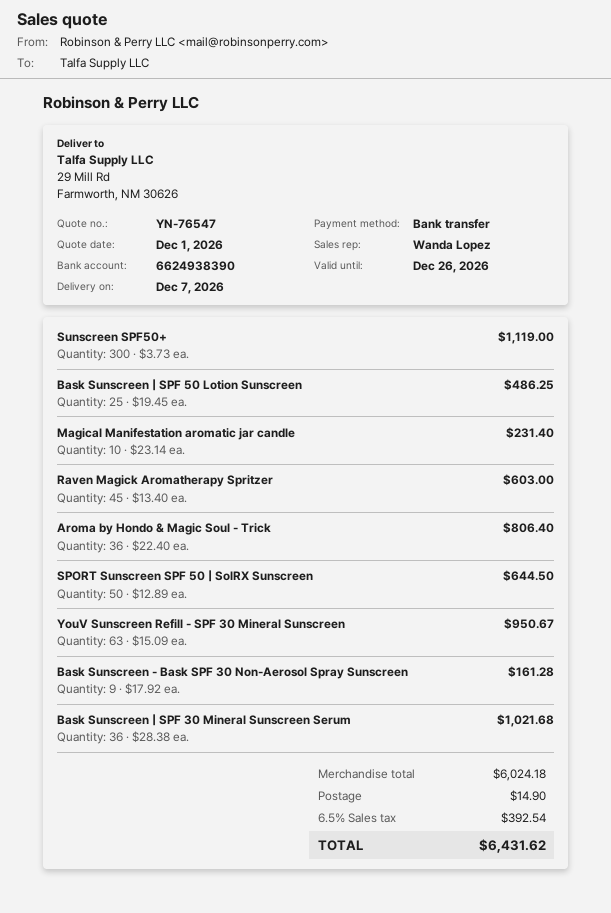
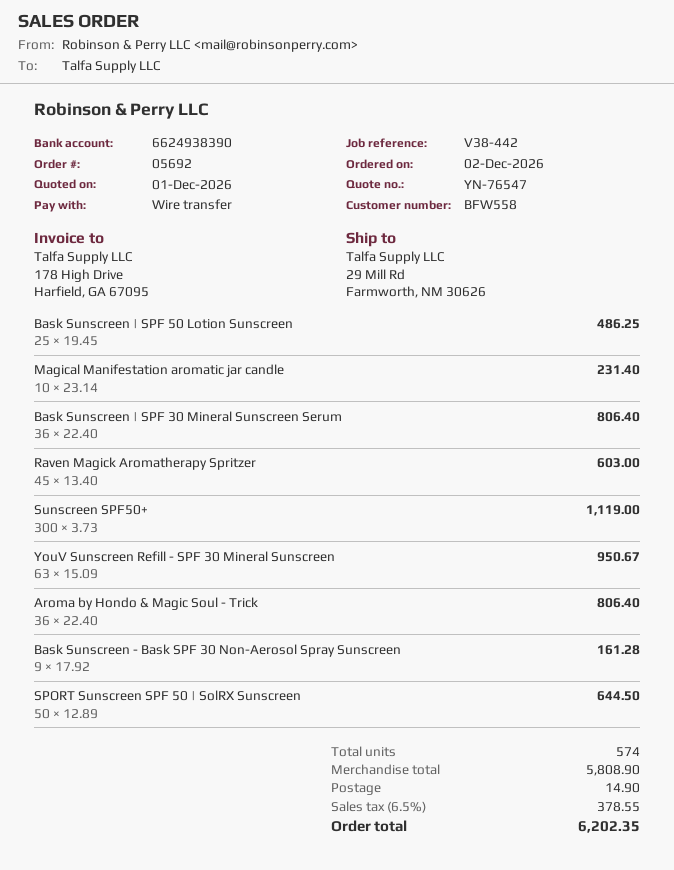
Bask Sunscreen | SPF 30 Mineral Sunscreen Serum: 36 x 28.38 = 1021.68 -> 36 x 22.40 = 806.40
subtotal: 6024.18 -> 5808.90
tax: 6.5% = 392.54 -> 6.5% = 378.55
total: 6431.62 -> 6202.35

